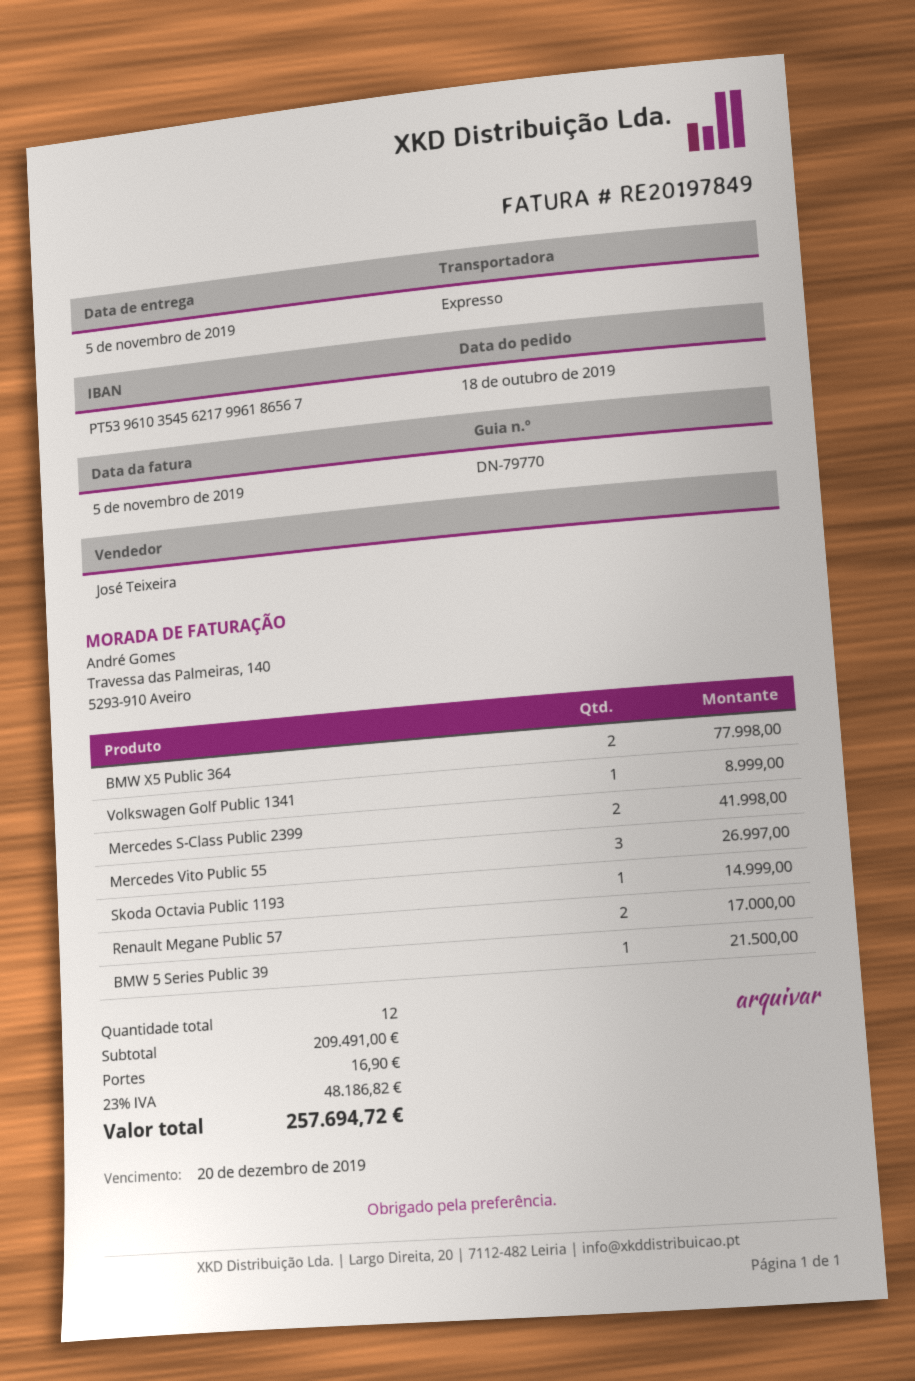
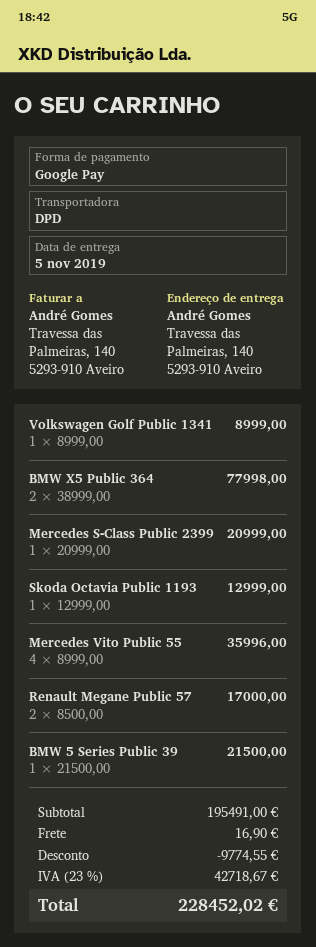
shipping method: express -> DPD
Mercedes S-Class Public 2399: 2 for 41998.00 -> 1 for 20999.00
Mercedes Vito Public 55: 3 for 26997.00 -> 4 for 35996.00
Skoda Octavia Public 1193: 1 for 14999.00 -> 1 for 12999.00
subtotal: 209491.00 -> 195491.00
discount: none -> 9774.55
tax: 23% = 48186.82 -> 23% = 42718.67
total: 257694.72 -> 228452.02

